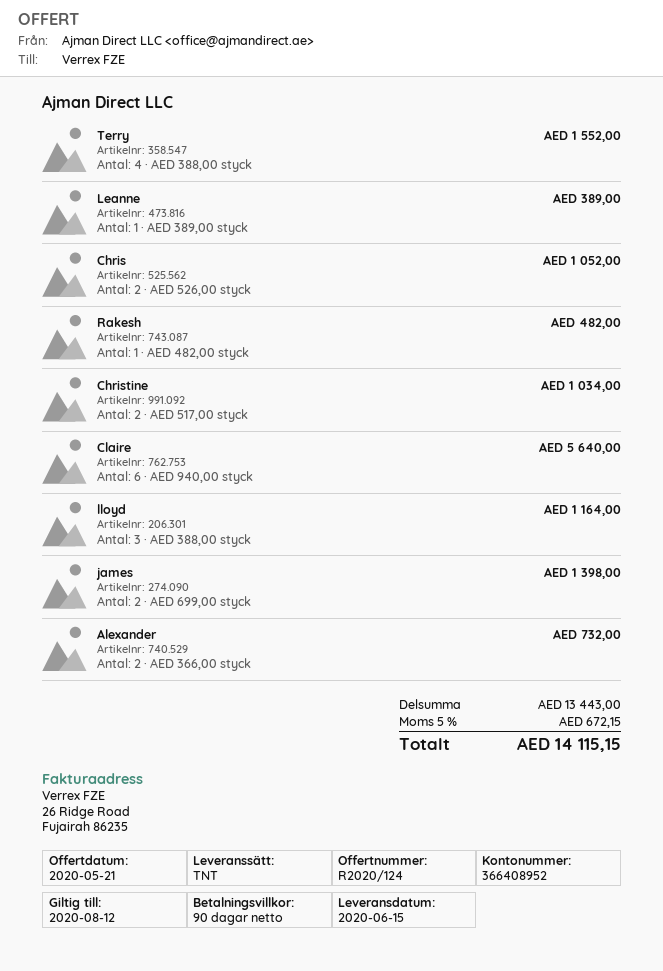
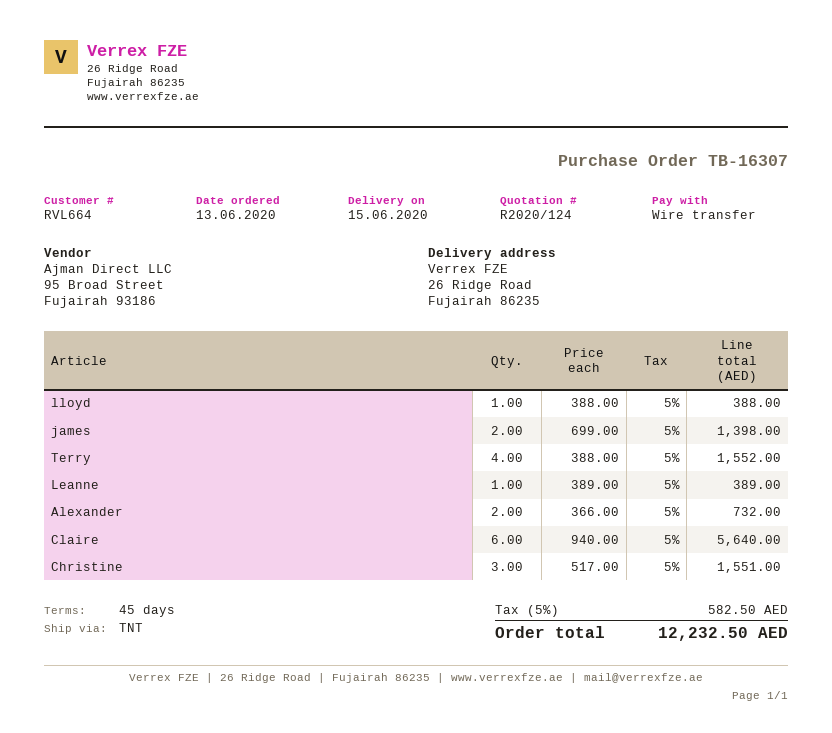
payment terms: 90 days -> 45 days
Chris: 2 x 526.00 = 1052.00 -> none
Rakesh: 1 x 482.00 = 482.00 -> none
Christine: 2 x 517.00 = 1034.00 -> 3 x 517.00 = 1551.00
lloyd: 3 x 388.00 = 1164.00 -> 1 x 388.00 = 388.00
tax: 5% = 672.15 -> 5% = 582.50
total: 14115.15 -> 12232.50

